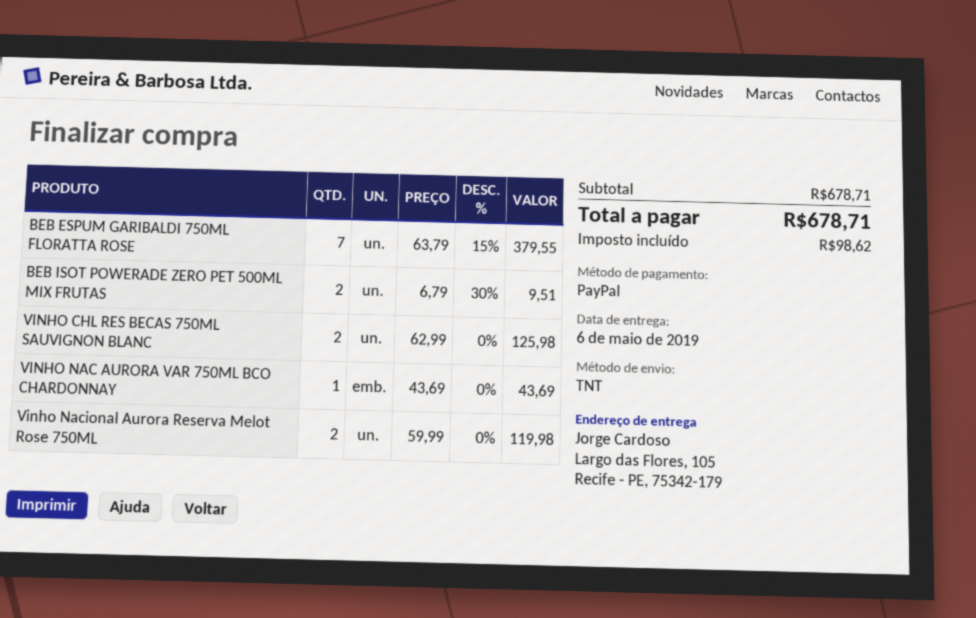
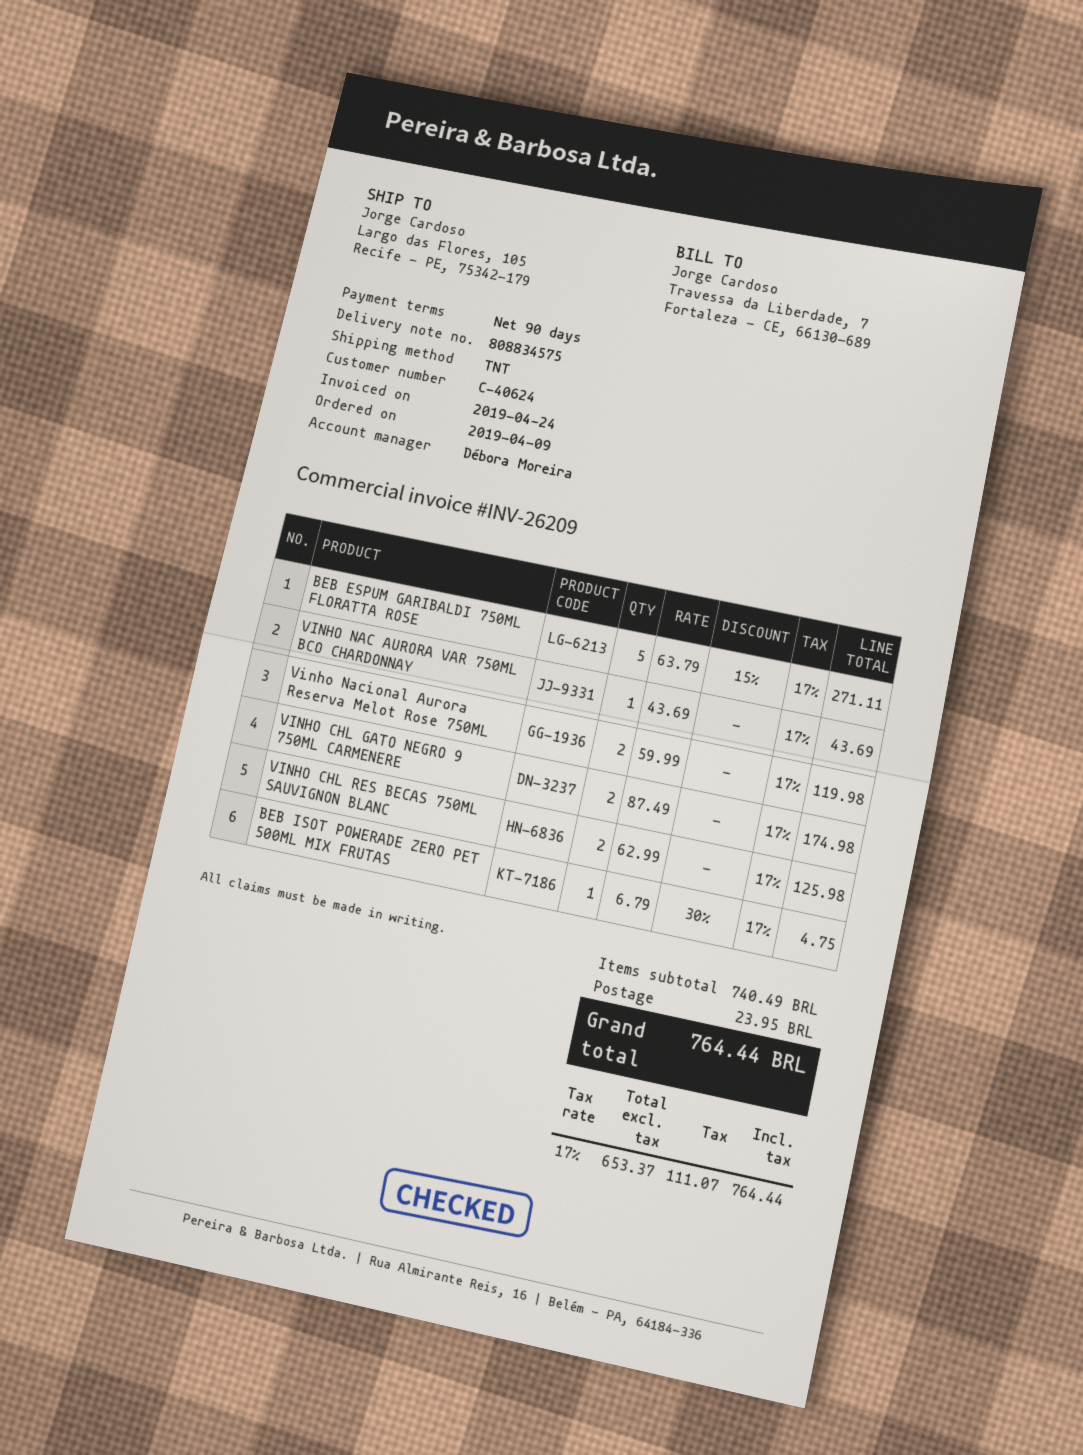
BEB ESPUM GARIBALDI 750ML FLORATTA ROSE: 7 x 63.79 - 15% = 379.55 -> 5 x 63.79 - 15% = 271.11
BEB ISOT POWERADE ZERO PET 500ML MIX FRUTAS: 2 x 6.79 - 30% = 9.51 -> 1 x 6.79 - 30% = 4.75
VINHO CHL GATO NEGRO 9 750ML CARMENERE: none -> 2 x 87.49 = 174.98
subtotal: 678.71 -> 740.49
shipping: none -> 23.95
tax: 98.62 -> 111.07
total: 678.71 -> 764.44

